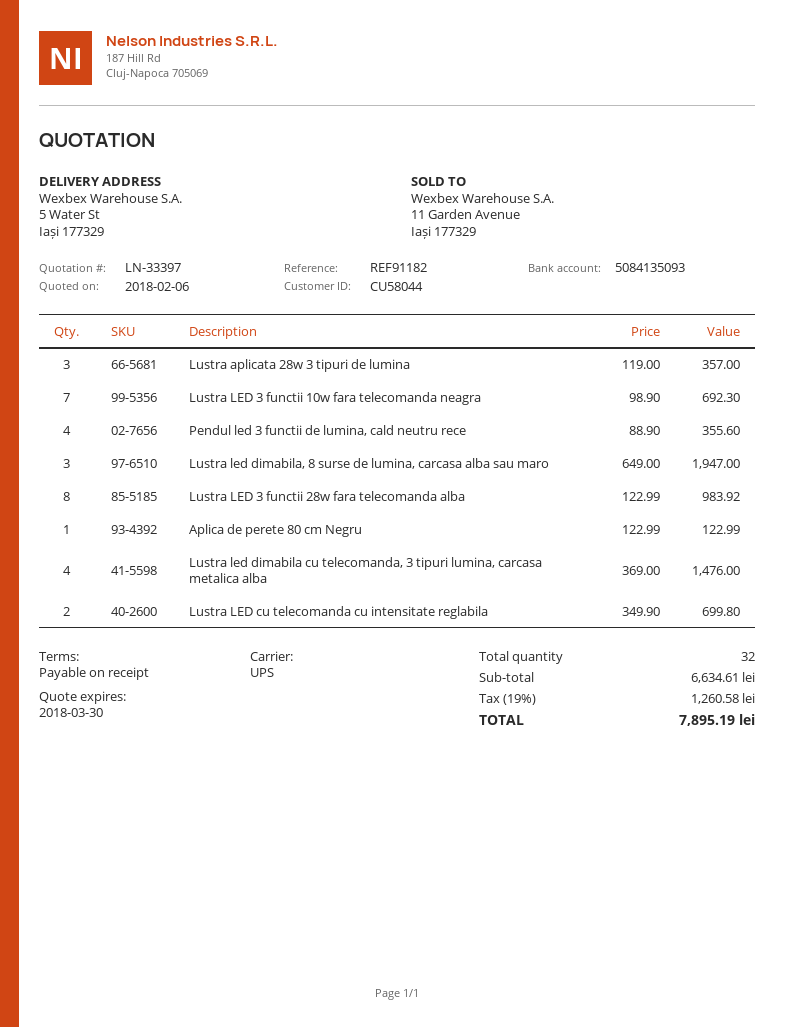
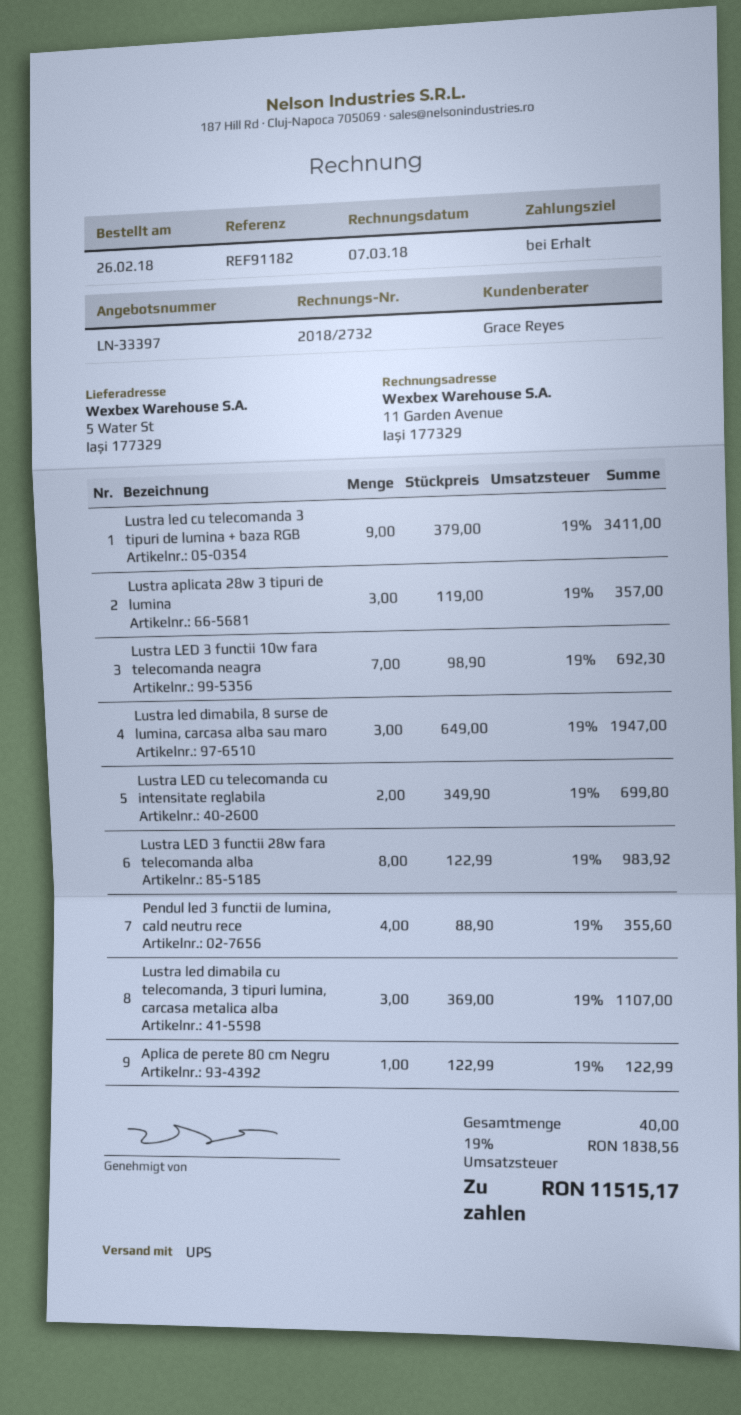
Lustra led dimabila cu telecomanda, 3 tipuri lumina, carcasa metalica alba: 4 x 369.00 = 1476.00 -> 3 x 369.00 = 1107.00
Lustra led cu telecomanda 3 tipuri de lumina + baza RGB: none -> 9 x 379.00 = 3411.00
total quantity: 32 -> 40
tax: 19% = 1260.58 -> 19% = 1838.56
total: 7895.19 -> 11515.17

